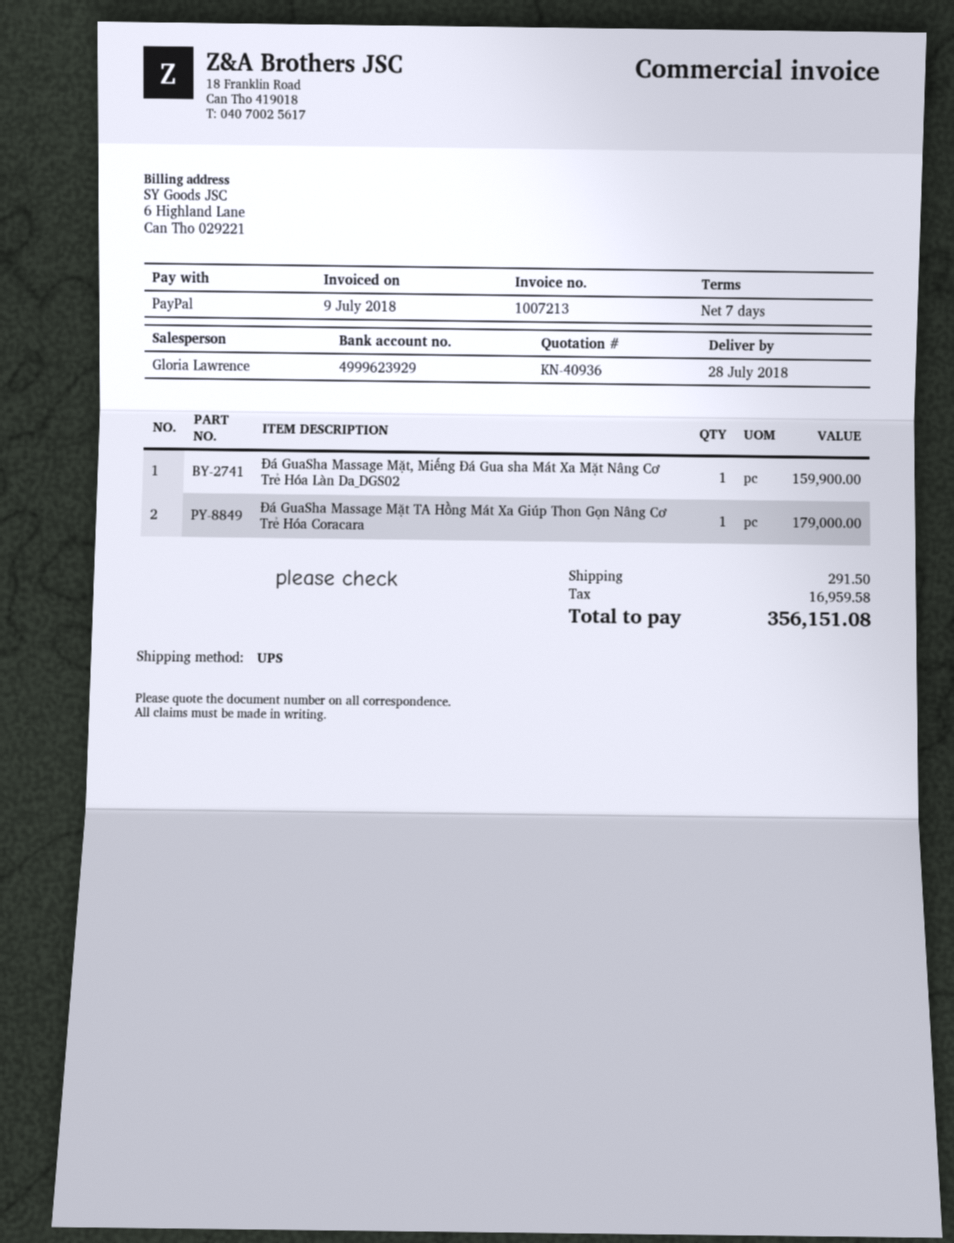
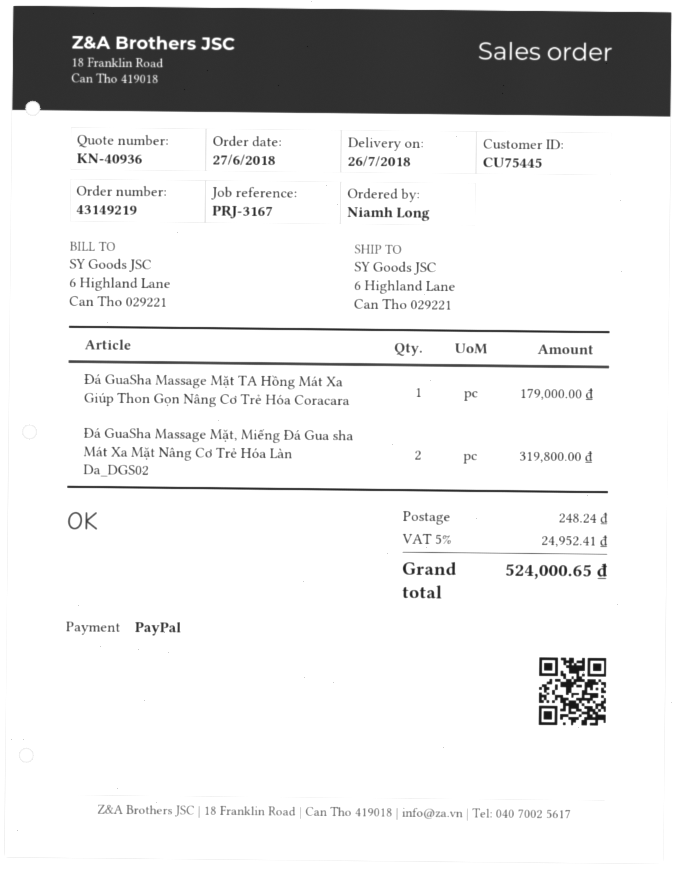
delivery date: 2018-07-28 -> 2018-07-26
Đá GuaSha Massage Mặt, Miếng Đá Gua sha Mát Xa Mặt Nâng Cơ Trẻ Hóa Làn Da_DGS02: 1 for 159900.00 -> 2 for 319800.00
shipping: 291.50 -> 248.24
tax: 16959.58 -> 24952.41
total: 356151.08 -> 524000.65

